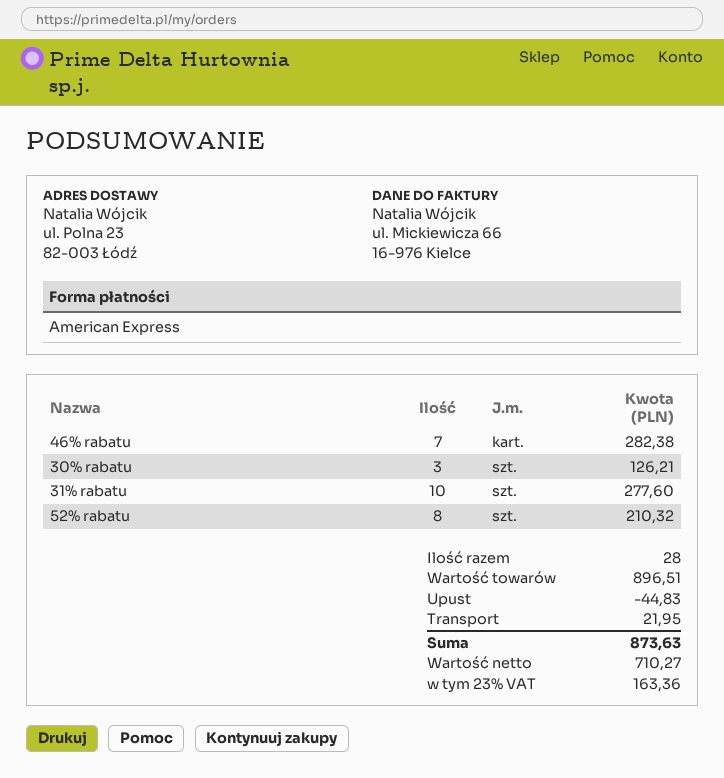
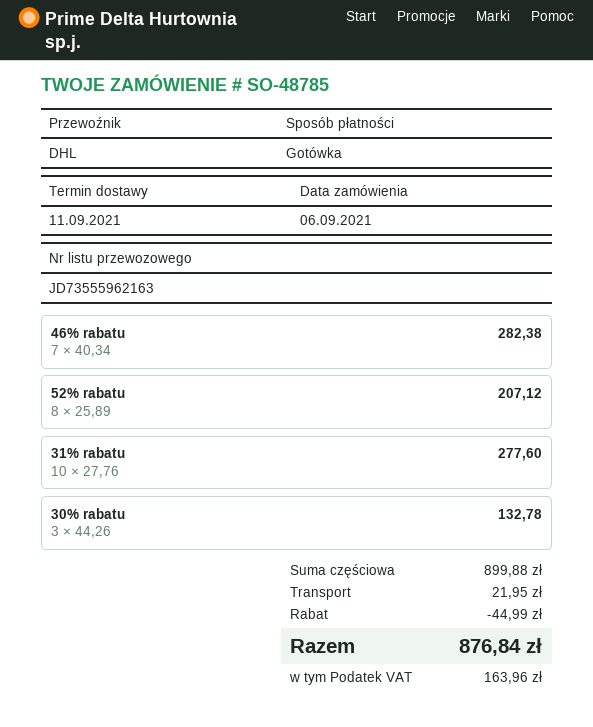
payment method: American Express -> cash
30% rabatu: 3 for 126.21 -> 3 for 132.78
52% rabatu: 8 for 210.32 -> 8 for 207.12
subtotal: 896.51 -> 899.88
discount: 44.83 -> 44.99
tax: 163.36 -> 163.96
total: 873.63 -> 876.84

